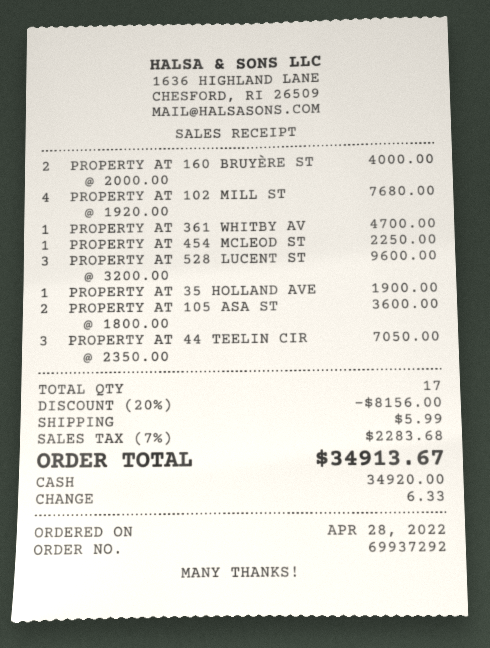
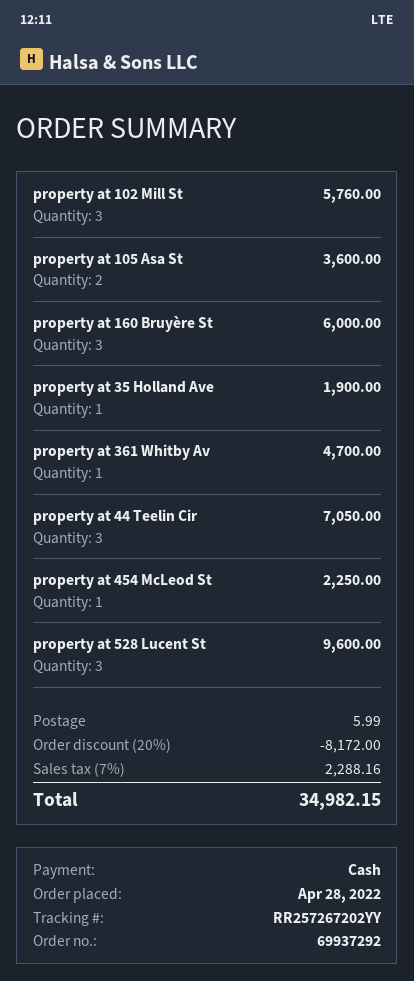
PROPERTY AT 160 BRUYÈRE ST: 2 for 4000.00 -> 3 for 6000.00
PROPERTY AT 102 MILL ST: 4 for 7680.00 -> 3 for 5760.00
discount: 20% = 8156.00 -> 20% = 8172.00
tax: 7% = 2283.68 -> 7% = 2288.16
total: 34913.67 -> 34982.15

